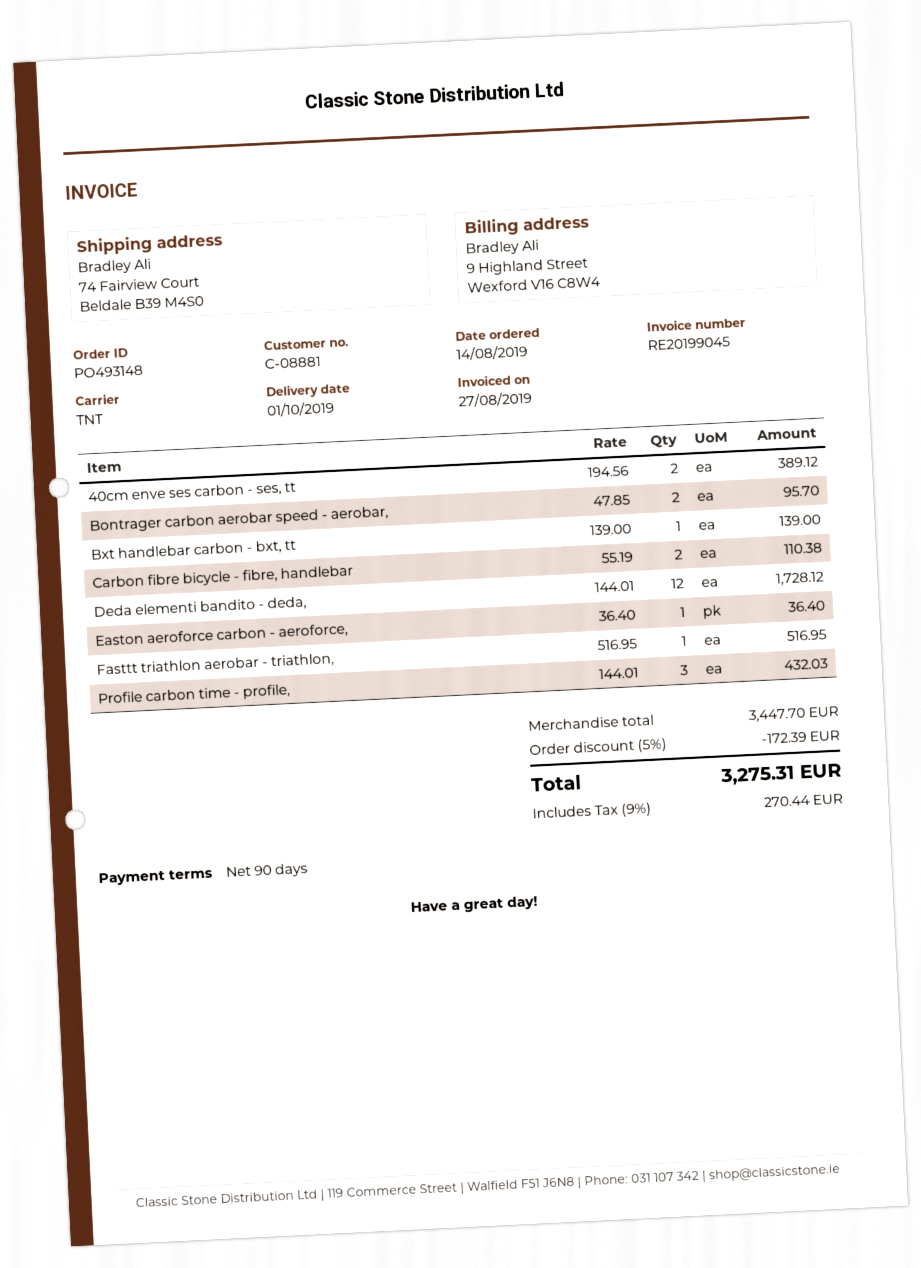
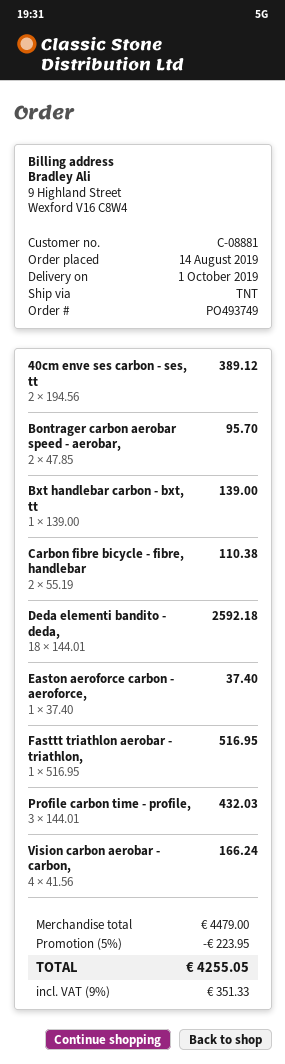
order number: PO493148 -> PO493749
Deda elementi bandito - deda,: 12 x 144.01 = 1728.12 -> 18 x 144.01 = 2592.18
Easton aeroforce carbon - aeroforce,: 1 x 36.40 = 36.40 -> 1 x 37.40 = 37.40
Vision carbon aerobar - carbon,: none -> 4 x 41.56 = 166.24
subtotal: 3447.70 -> 4479.00
discount: 5% = 172.39 -> 5% = 223.95
tax: 9% = 270.44 -> 9% = 351.33
total: 3275.31 -> 4255.05

